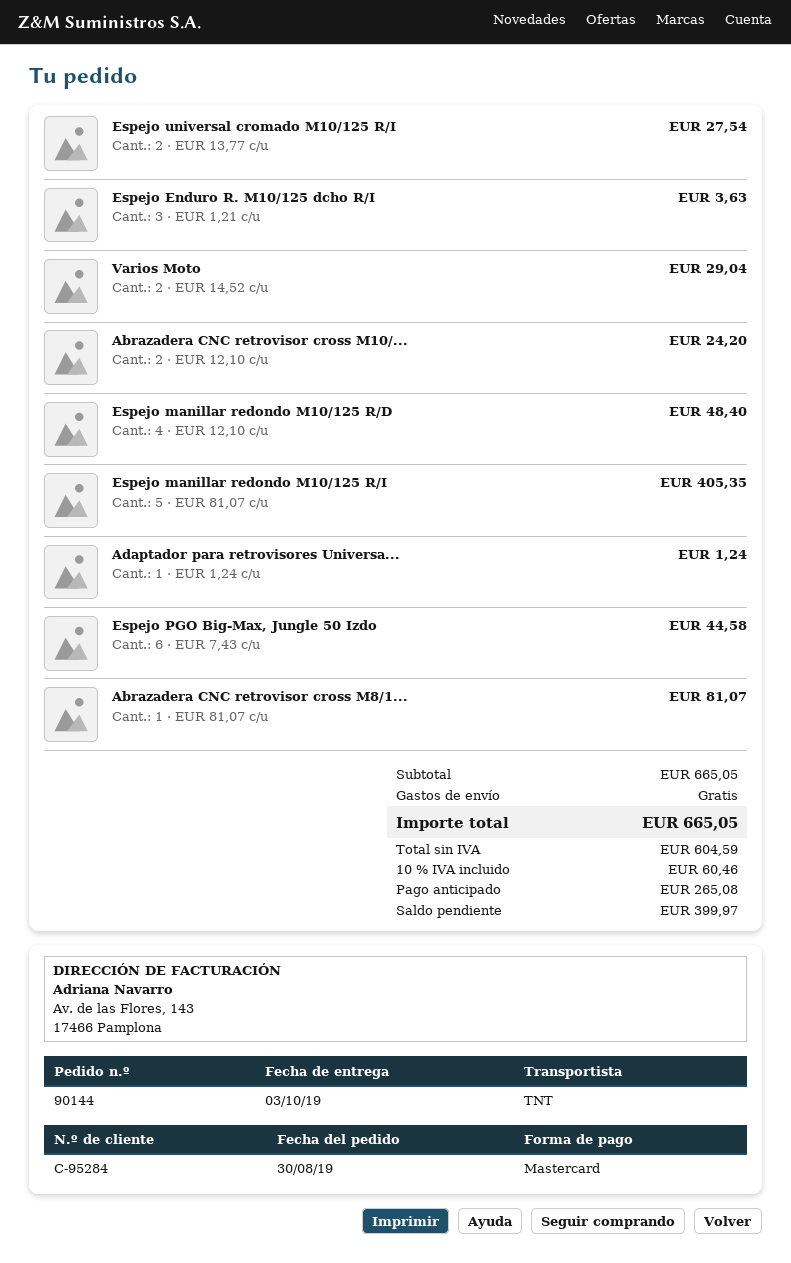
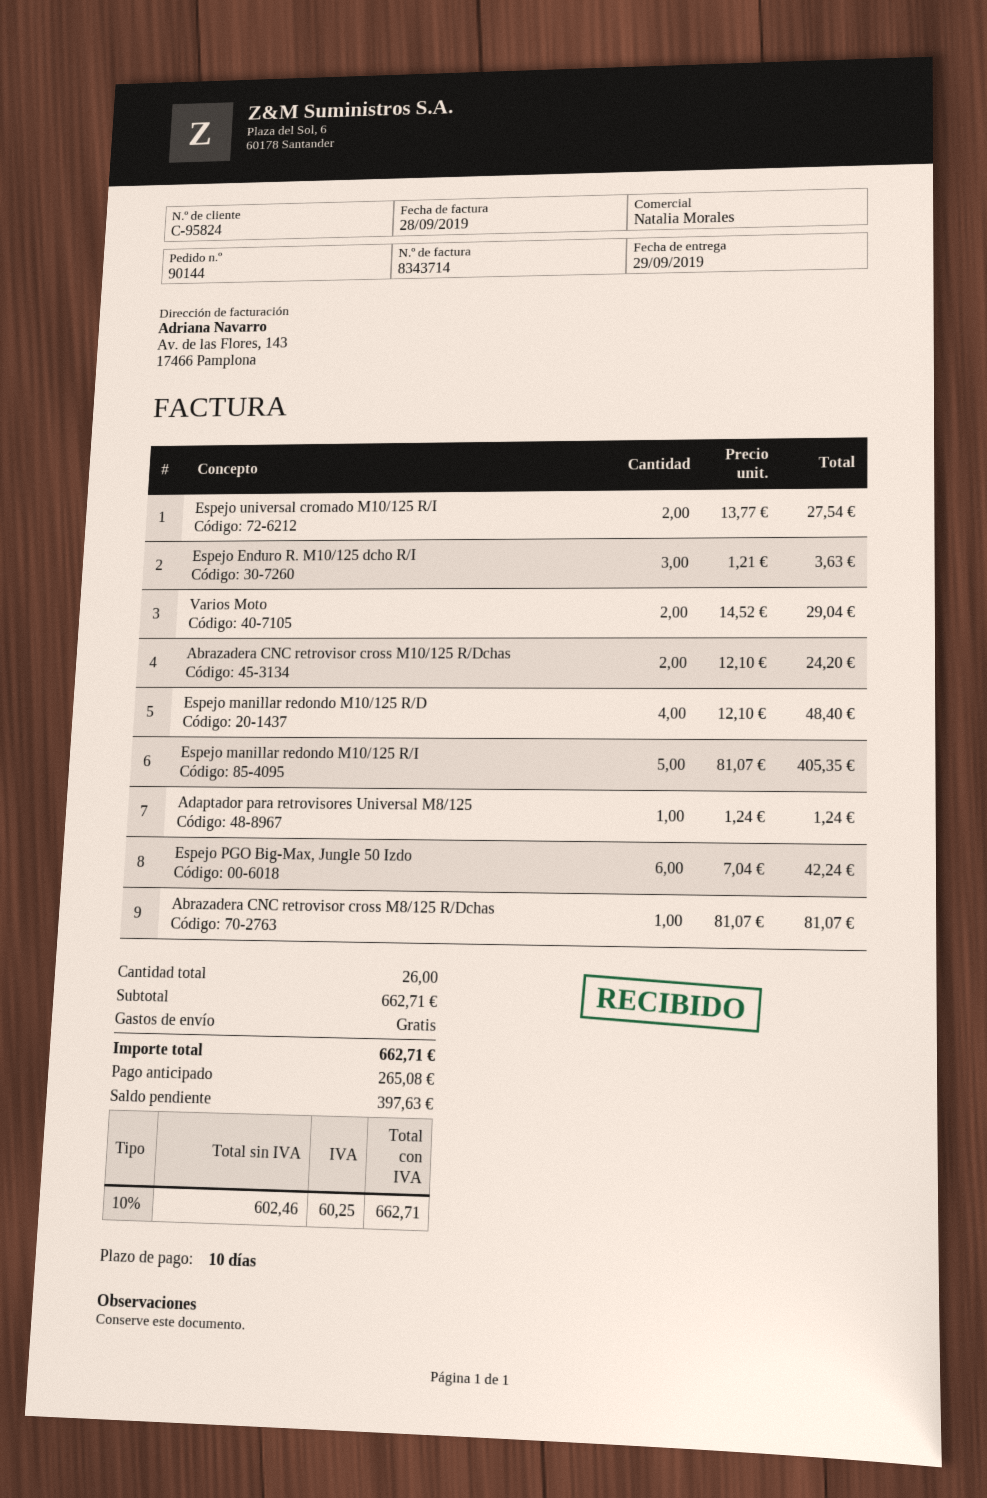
delivery date: 2019-10-03 -> 2019-09-29
customer number: C-95284 -> C-95824
Espejo PGO Big-Max, Jungle 50 Izdo: 6 x 7.43 = 44.58 -> 6 x 7.04 = 42.24
subtotal: 665.05 -> 662.71
net: 604.59 -> 602.46
tax: 10% = 60.46 -> 10% = 60.25
total: 665.05 -> 662.71
balance: 399.97 -> 397.63

